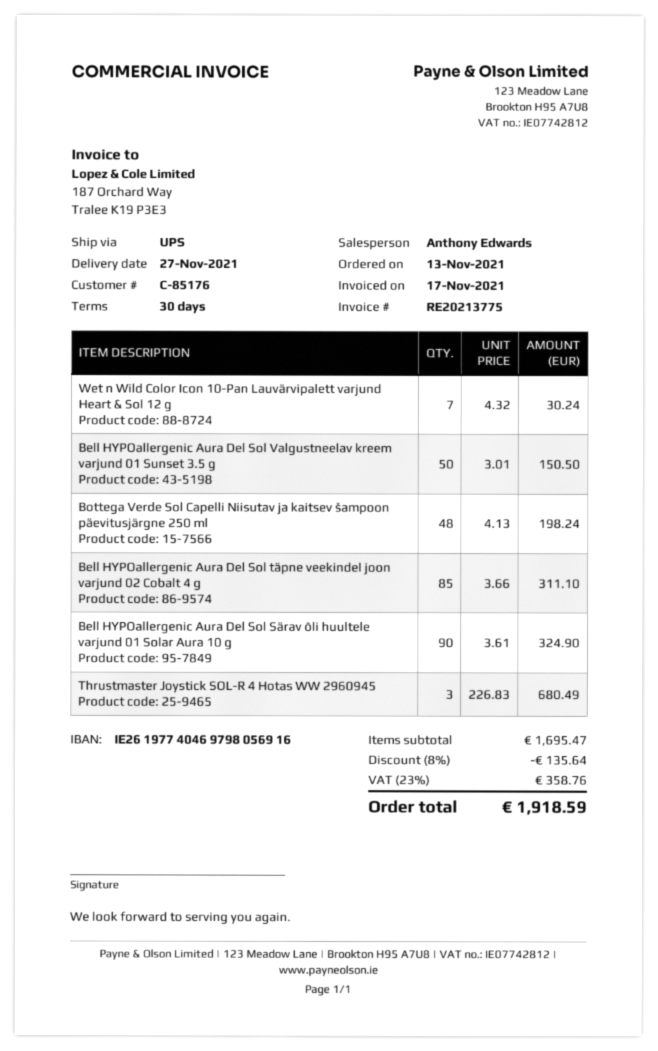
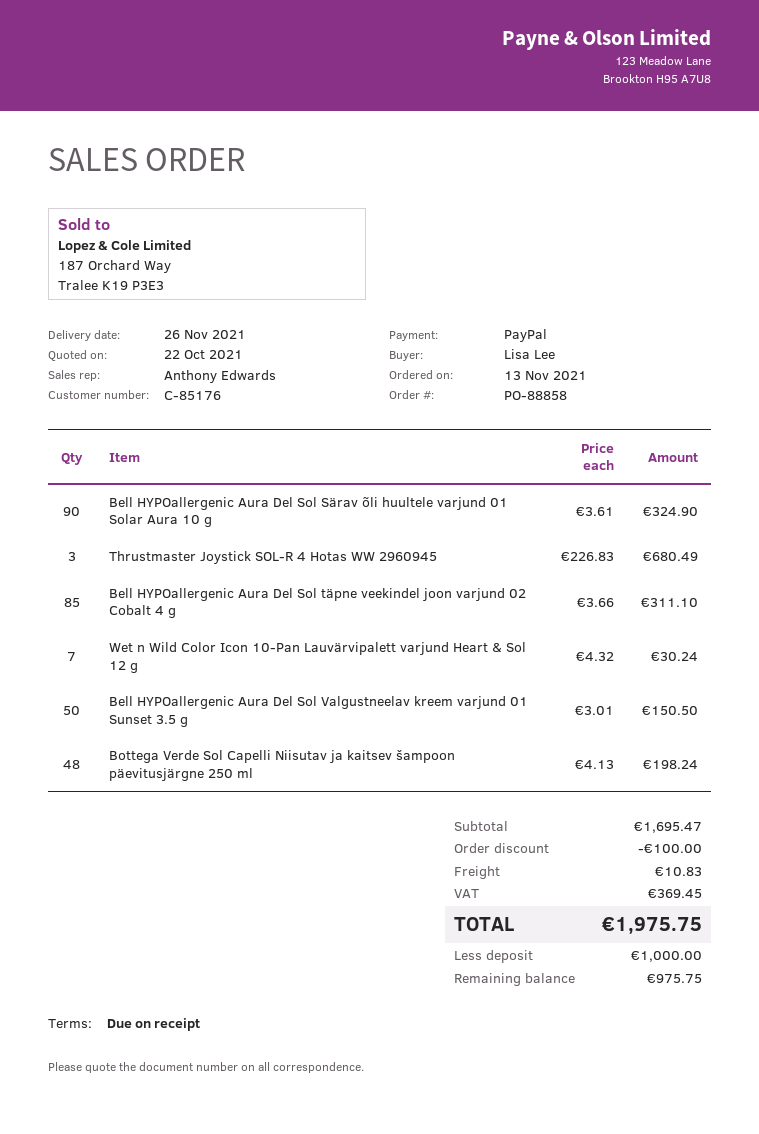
delivery date: 2021-11-27 -> 2021-11-26
payment terms: 30 days -> on receipt
discount: 135.64 -> 100.00
shipping: none -> 10.83
tax: 358.76 -> 369.45
total: 1918.59 -> 1975.75

